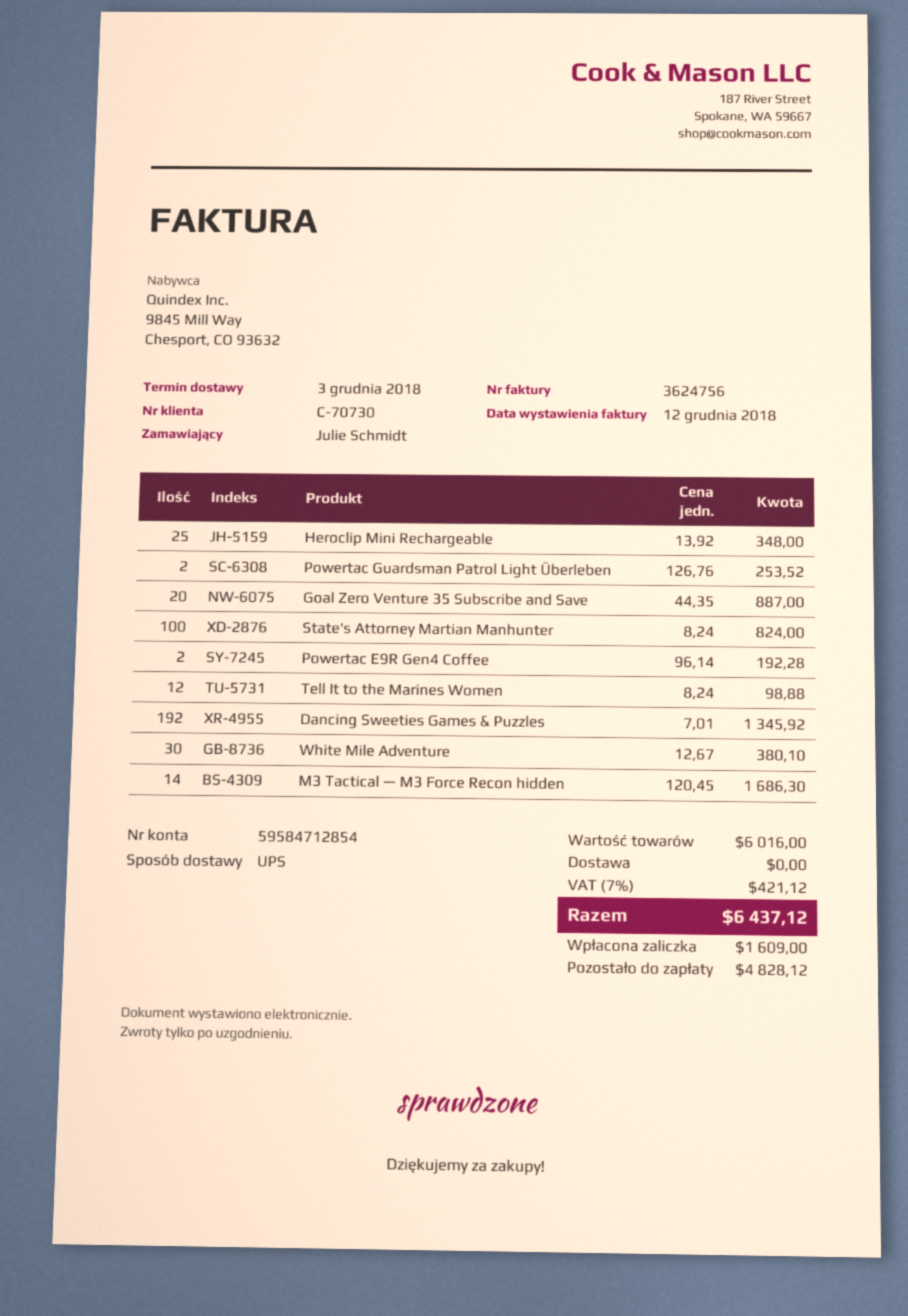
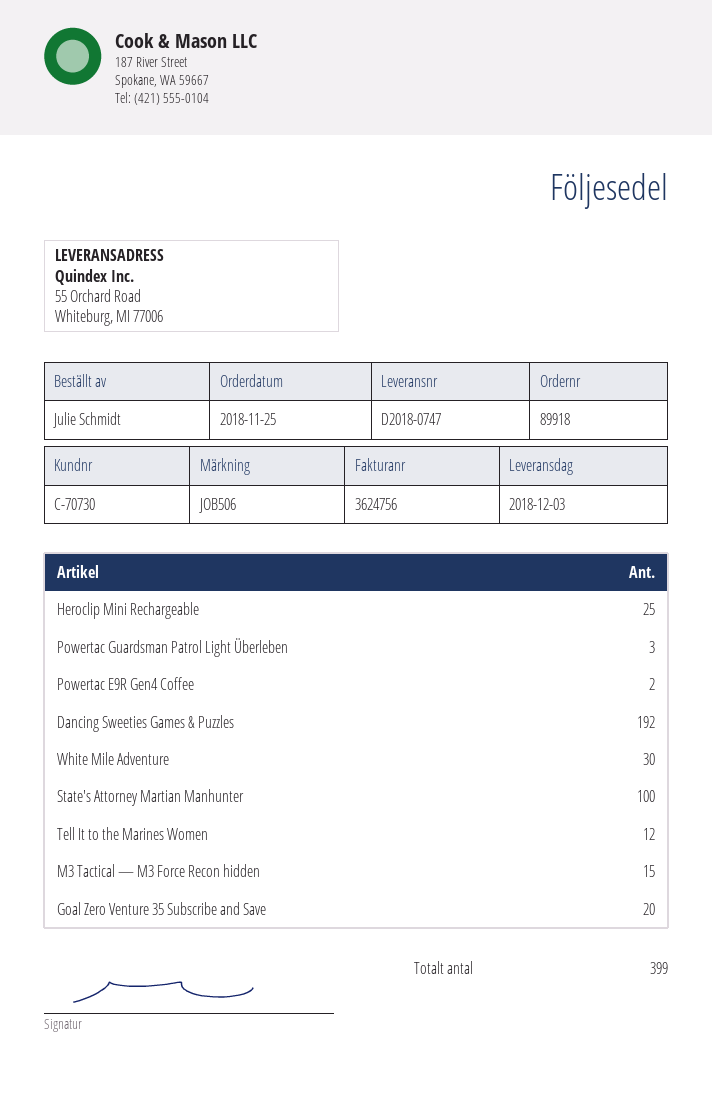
Powertac Guardsman Patrol Light Überleben: 2 -> 3
M3 Tactical — M3 Force Recon hidden: 14 -> 15

